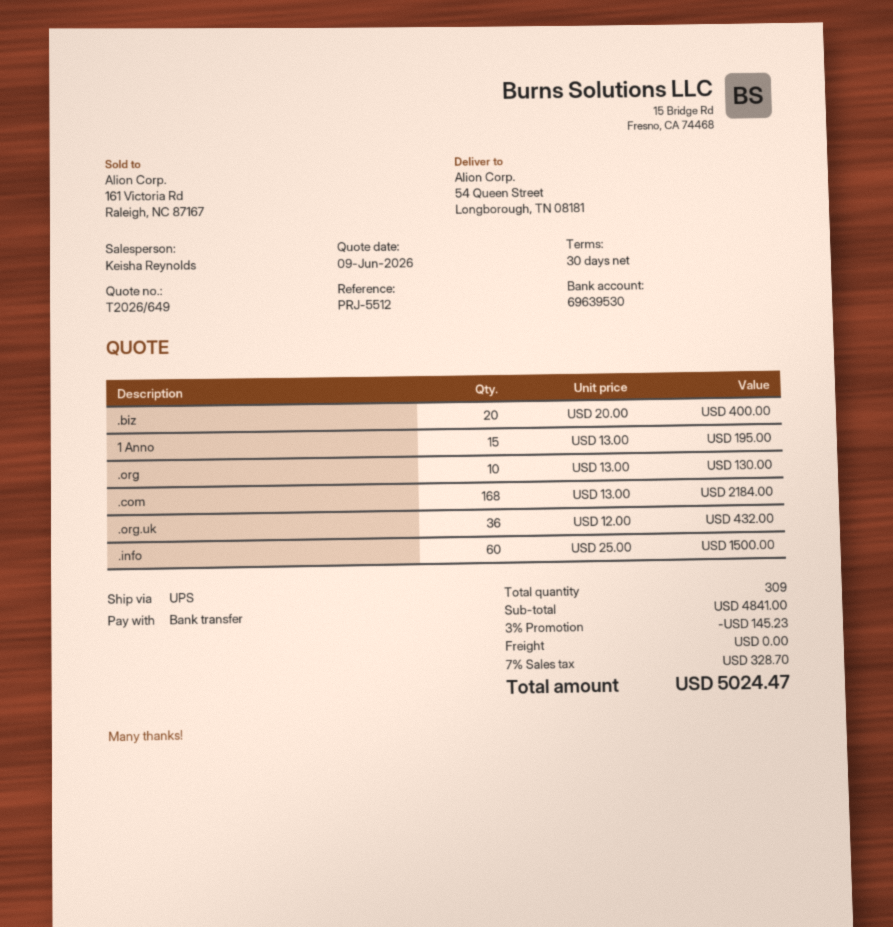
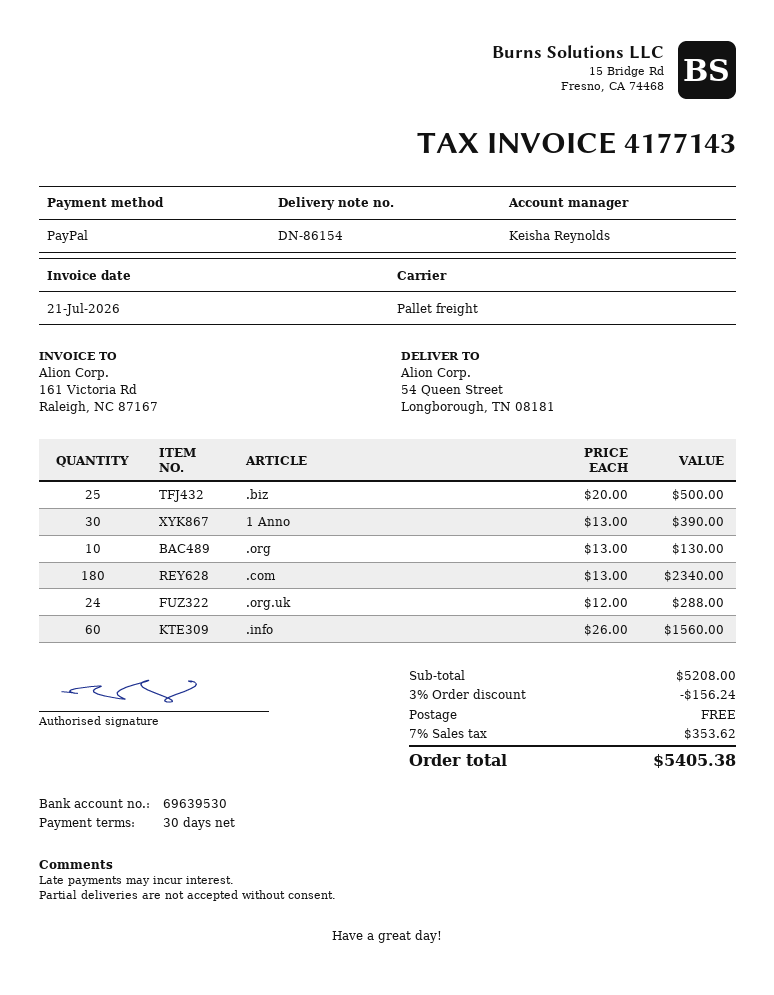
payment method: bank transfer -> PayPal
shipping method: UPS -> pallet freight
.biz: 20 x 20.00 = 400.00 -> 25 x 20.00 = 500.00
1 Anno: 15 x 13.00 = 195.00 -> 30 x 13.00 = 390.00
.com: 168 x 13.00 = 2184.00 -> 180 x 13.00 = 2340.00
.org.uk: 36 x 12.00 = 432.00 -> 24 x 12.00 = 288.00
.info: 60 x 25.00 = 1500.00 -> 60 x 26.00 = 1560.00
subtotal: 4841.00 -> 5208.00
discount: 3% = 145.23 -> 3% = 156.24
tax: 7% = 328.70 -> 7% = 353.62
total: 5024.47 -> 5405.38

